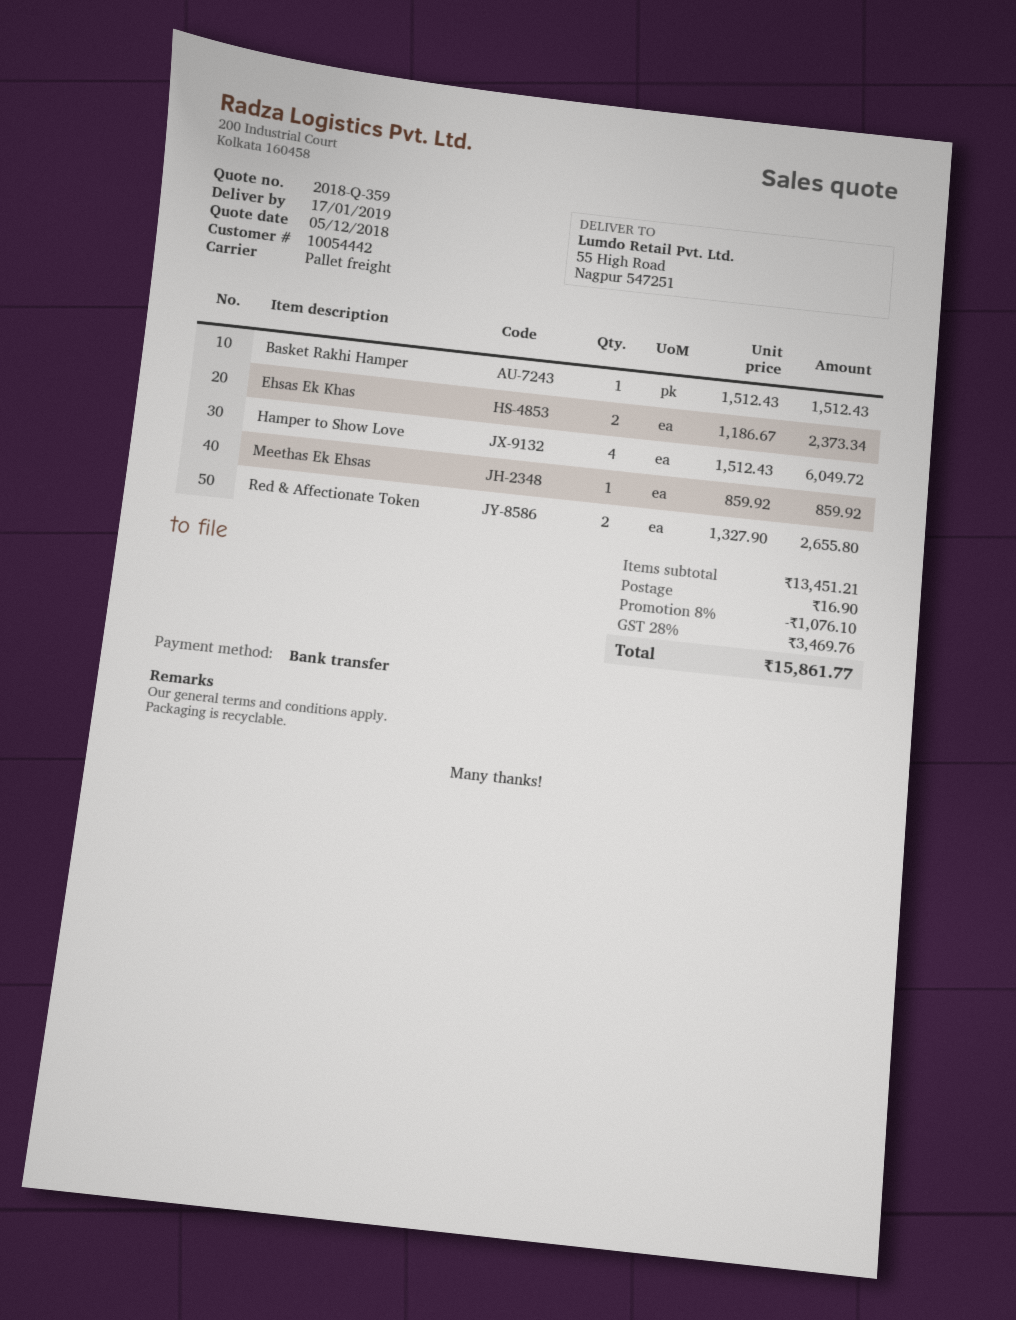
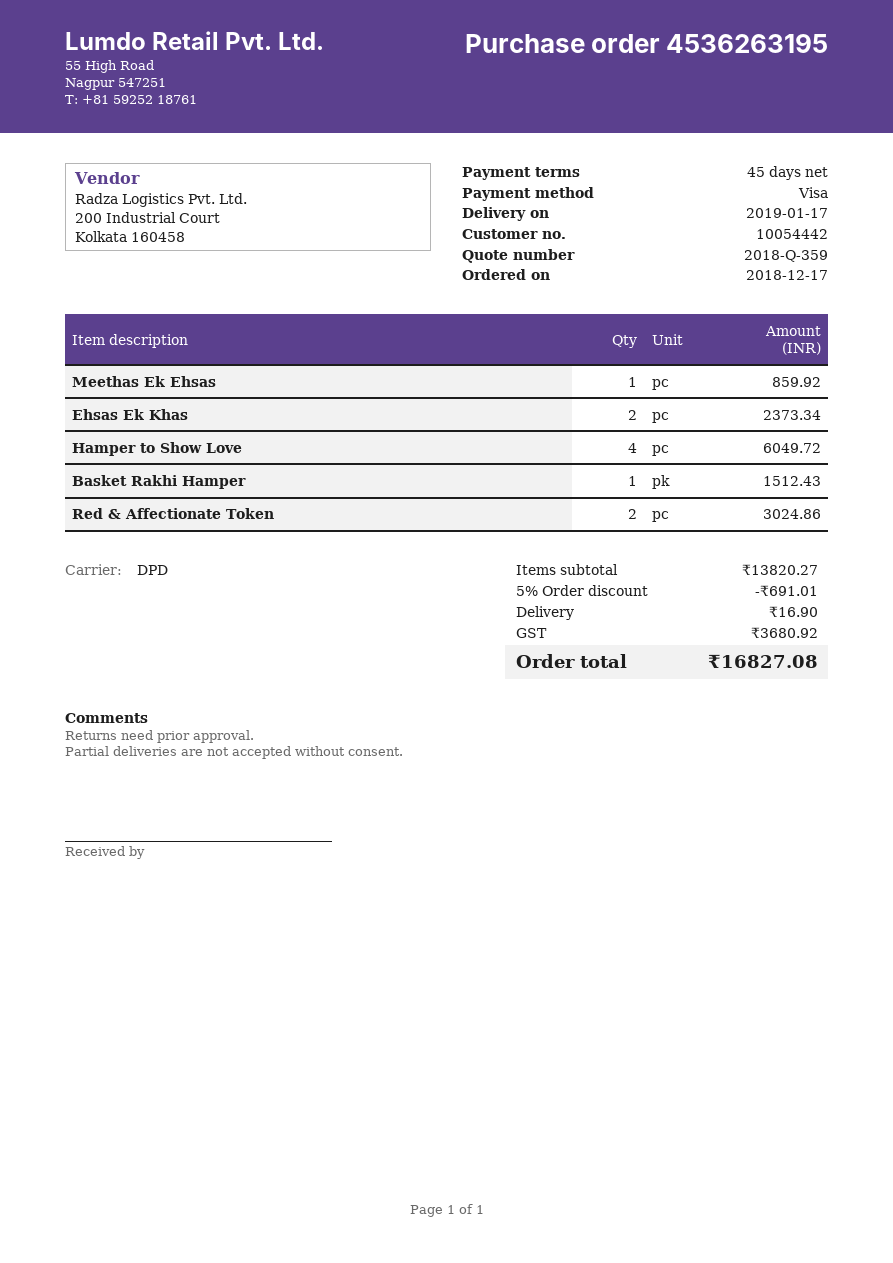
payment method: bank transfer -> Visa
shipping method: pallet freight -> DPD
Red & Affectionate Token: 2 for 2655.80 -> 2 for 3024.86
subtotal: 13451.21 -> 13820.27
discount: 8% = 1076.10 -> 5% = 691.01
tax: 3469.76 -> 3680.92
total: 15861.77 -> 16827.08

